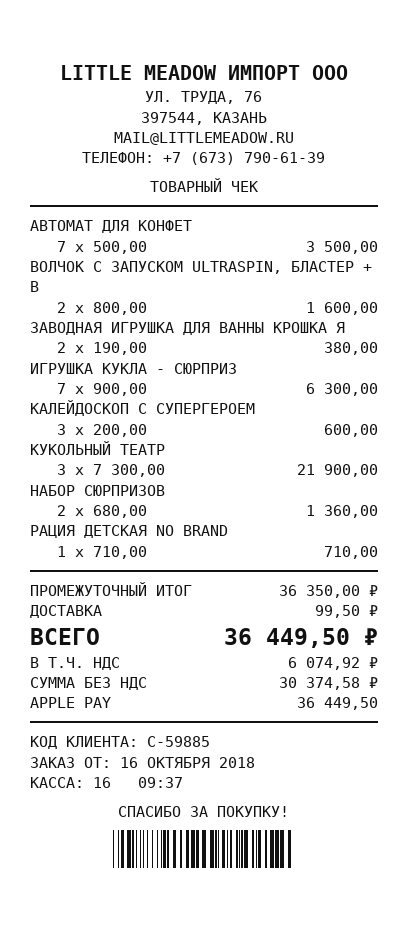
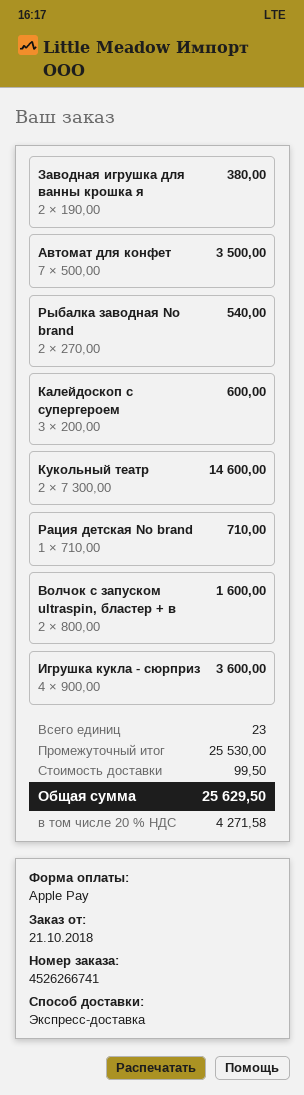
order date: 2018-10-16 -> 2018-10-21
ИГРУШКА КУКЛА - СЮРПРИЗ: 7 x 900.00 = 6300.00 -> 4 x 900.00 = 3600.00
КУКОЛЬНЫЙ ТЕАТР: 3 x 7300.00 = 21900.00 -> 2 x 7300.00 = 14600.00
НАБОР СЮРПРИЗОВ: 2 x 680.00 = 1360.00 -> none
Рыбалка заводная No brand: none -> 2 x 270.00 = 540.00
subtotal: 36350.00 -> 25530.00
tax: 6074.92 -> 4271.58
total: 36449.50 -> 25629.50

